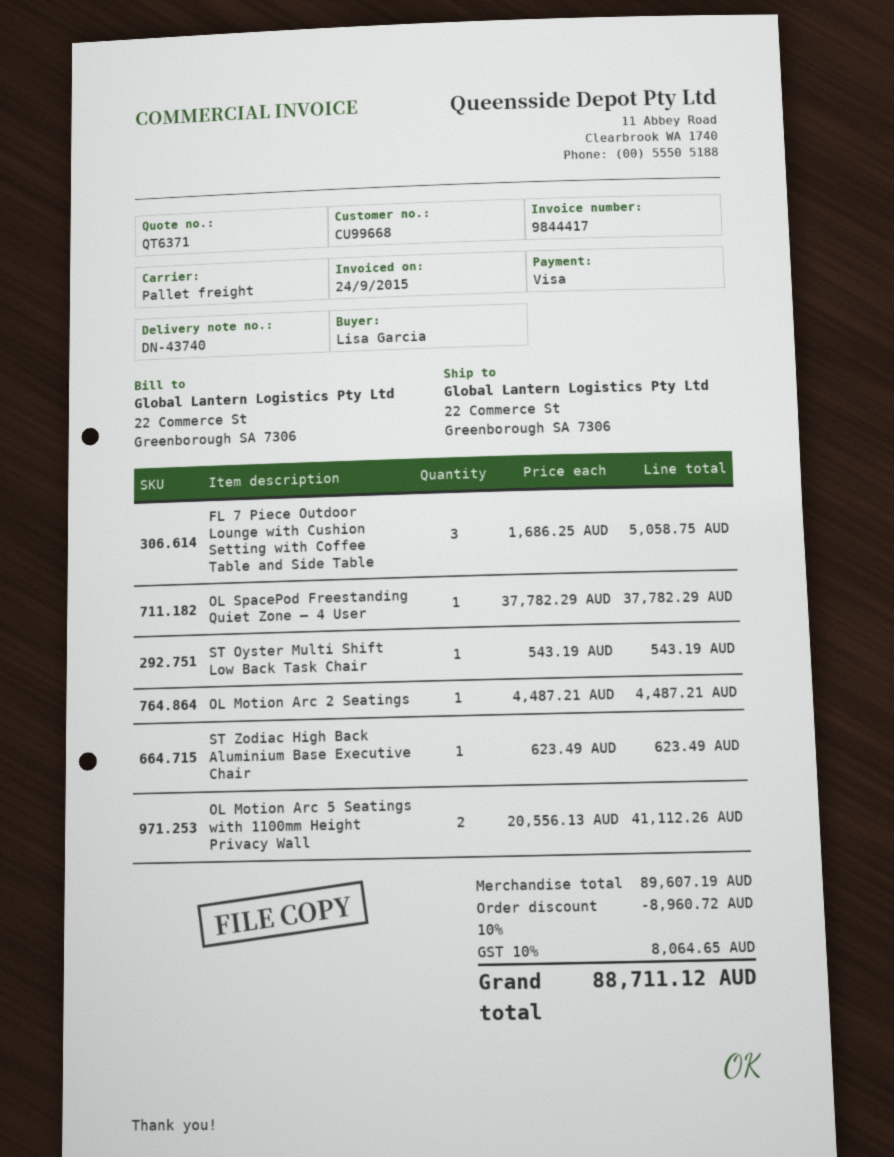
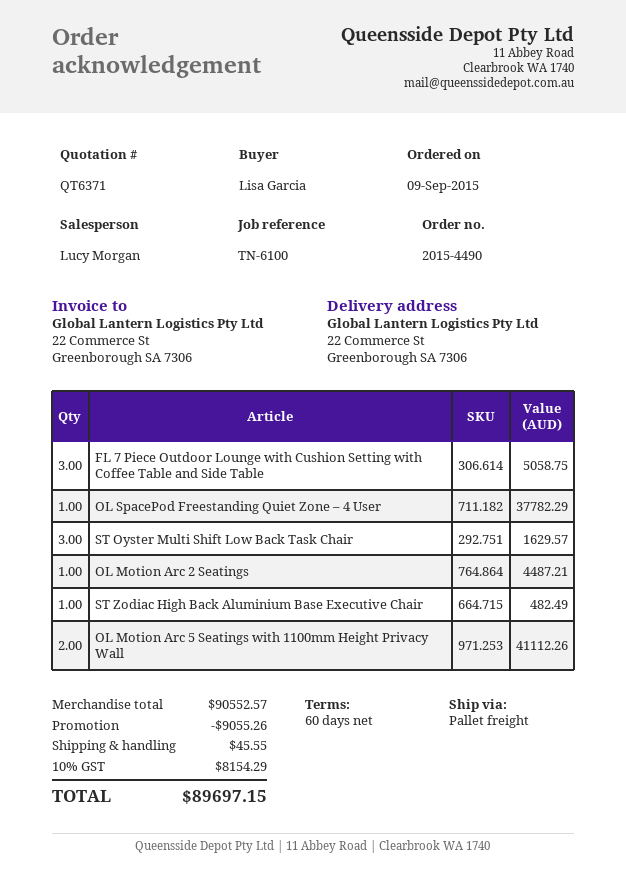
ST Oyster Multi Shift Low Back Task Chair: 1 for 543.19 -> 3 for 1629.57
ST Zodiac High Back Aluminium Base Executive Chair: 1 for 623.49 -> 1 for 482.49
subtotal: 89607.19 -> 90552.57
discount: 8960.72 -> 9055.26
shipping: none -> 45.55
tax: 10% = 8064.65 -> 10% = 8154.29
total: 88711.12 -> 89697.15

